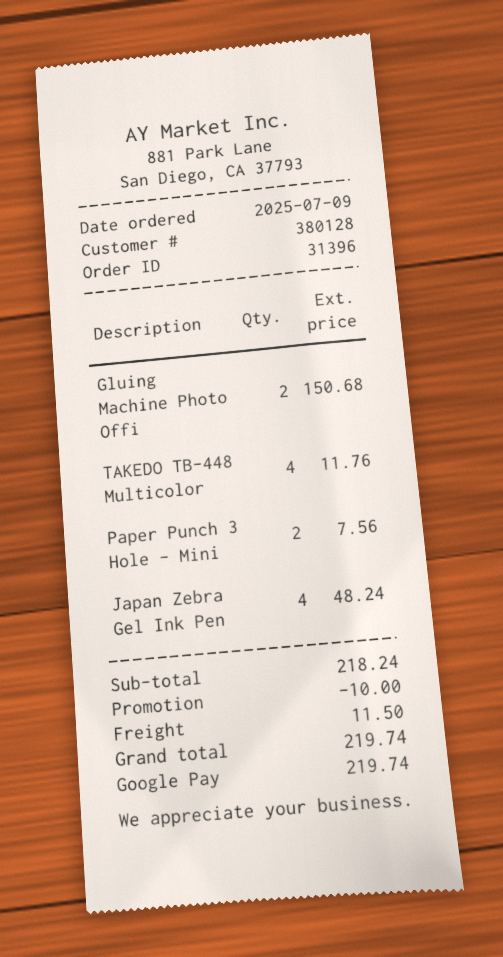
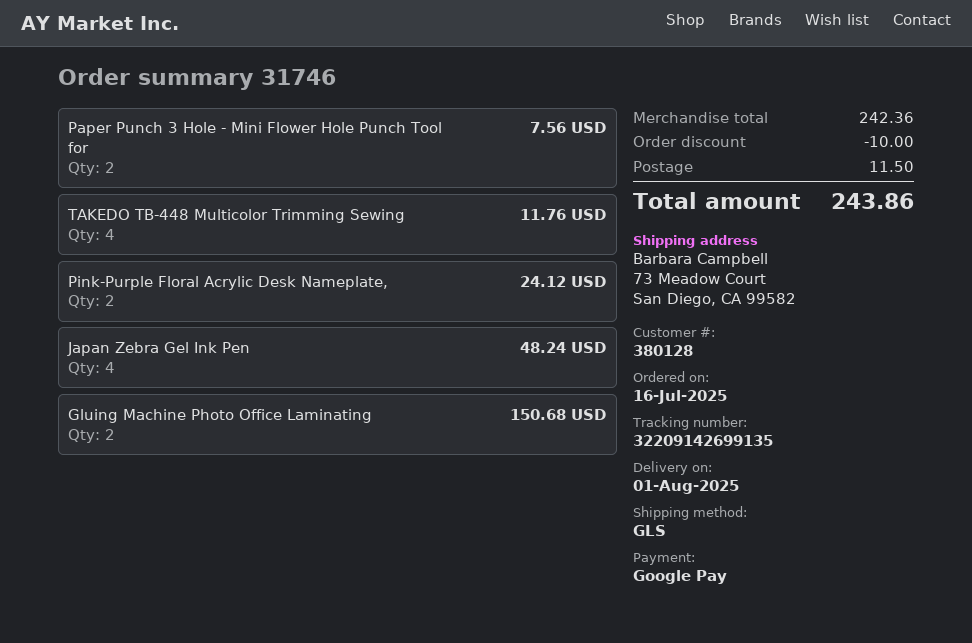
order number: 31396 -> 31746
order date: 2025-07-09 -> 2025-07-16
Pink‑Purple Floral Acrylic Desk Nameplate,: none -> 2 for 24.12
subtotal: 218.24 -> 242.36
total: 219.74 -> 243.86

